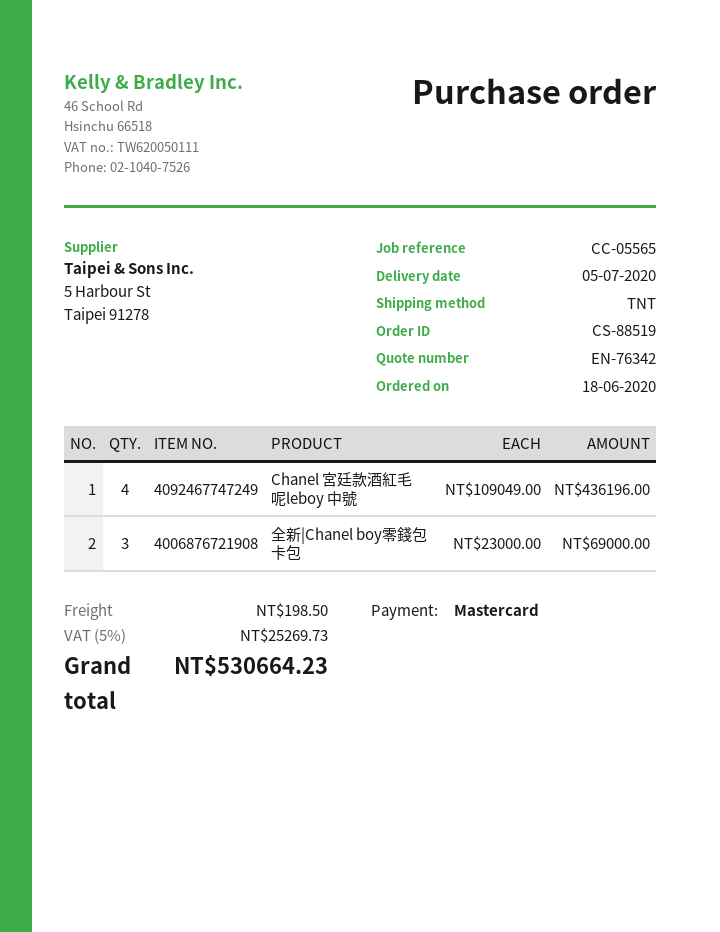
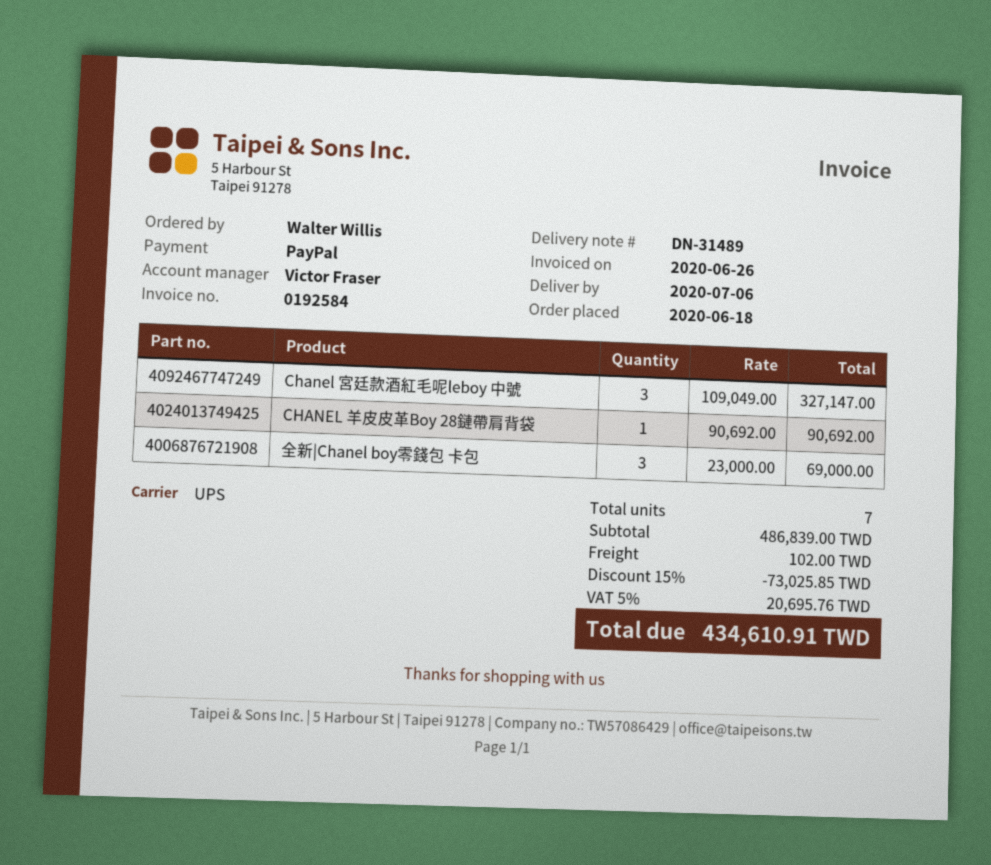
delivery date: 2020-07-05 -> 2020-07-06
payment method: Mastercard -> PayPal
shipping method: TNT -> UPS
Chanel 宮廷款酒紅毛呢leboy 中號: 4 x 109049.00 = 436196.00 -> 3 x 109049.00 = 327147.00
CHANEL 羊皮皮革Boy 28鏈帶肩背袋: none -> 1 x 90692.00 = 90692.00
discount: none -> 15% = 73025.85
shipping: 198.50 -> 102.00
tax: 5% = 25269.73 -> 5% = 20695.76
total: 530664.23 -> 434610.91

